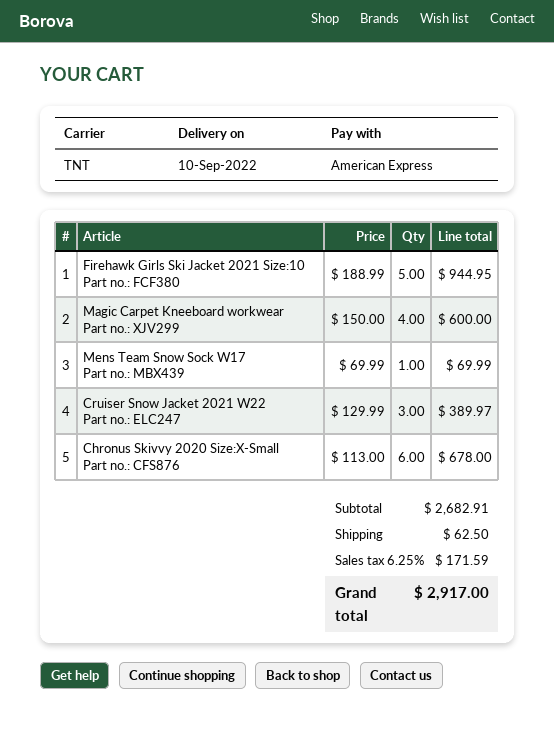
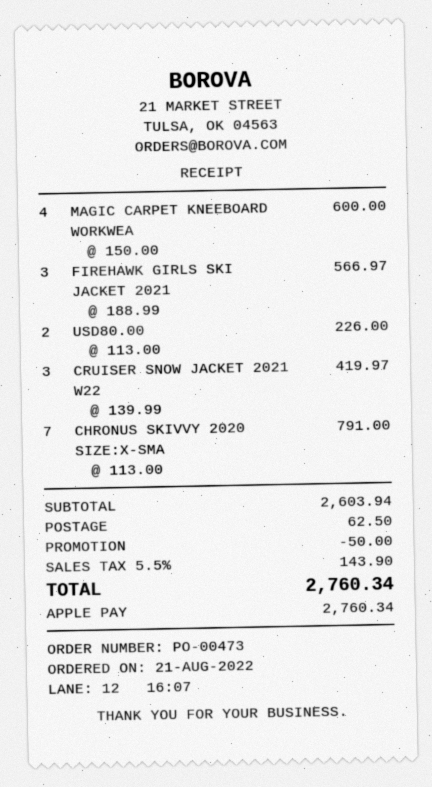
payment method: American Express -> Apple Pay
Firehawk Girls Ski Jacket 2021 Size:10: 5 x 188.99 = 944.95 -> 3 x 188.99 = 566.97
Mens Team Snow Sock W17: 1 x 69.99 = 69.99 -> none
Cruiser Snow Jacket 2021 W22: 3 x 129.99 = 389.97 -> 3 x 139.99 = 419.97
Chronus Skivvy 2020 Size:X-Small: 6 x 113.00 = 678.00 -> 7 x 113.00 = 791.00
USD80.00: none -> 2 x 113.00 = 226.00
subtotal: 2682.91 -> 2603.94
discount: none -> 50.00
tax: 6.25% = 171.59 -> 5.5% = 143.90
total: 2917.00 -> 2760.34

